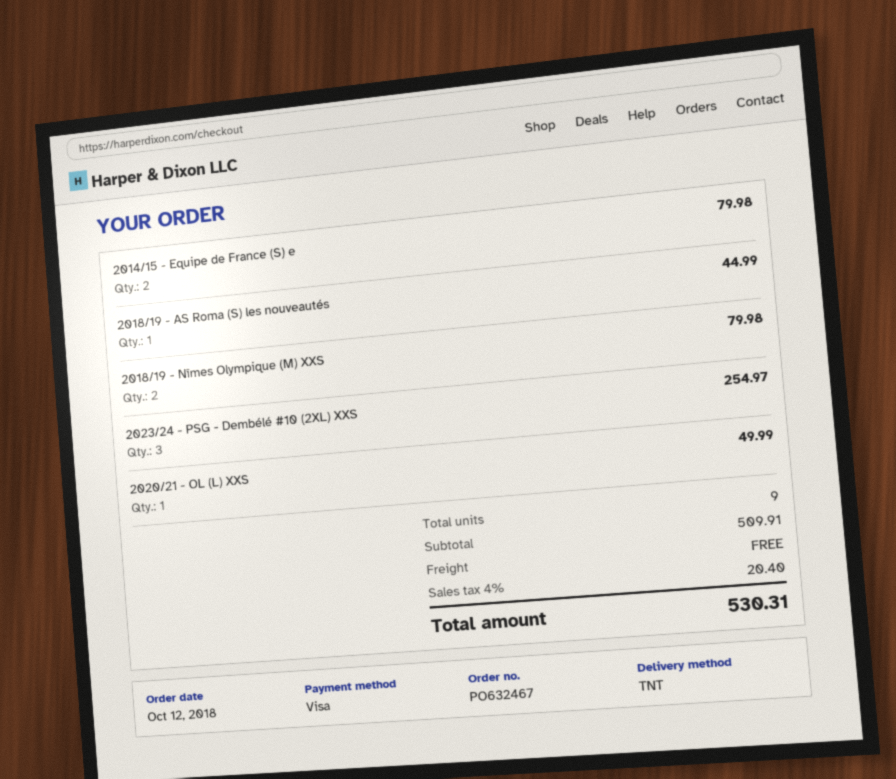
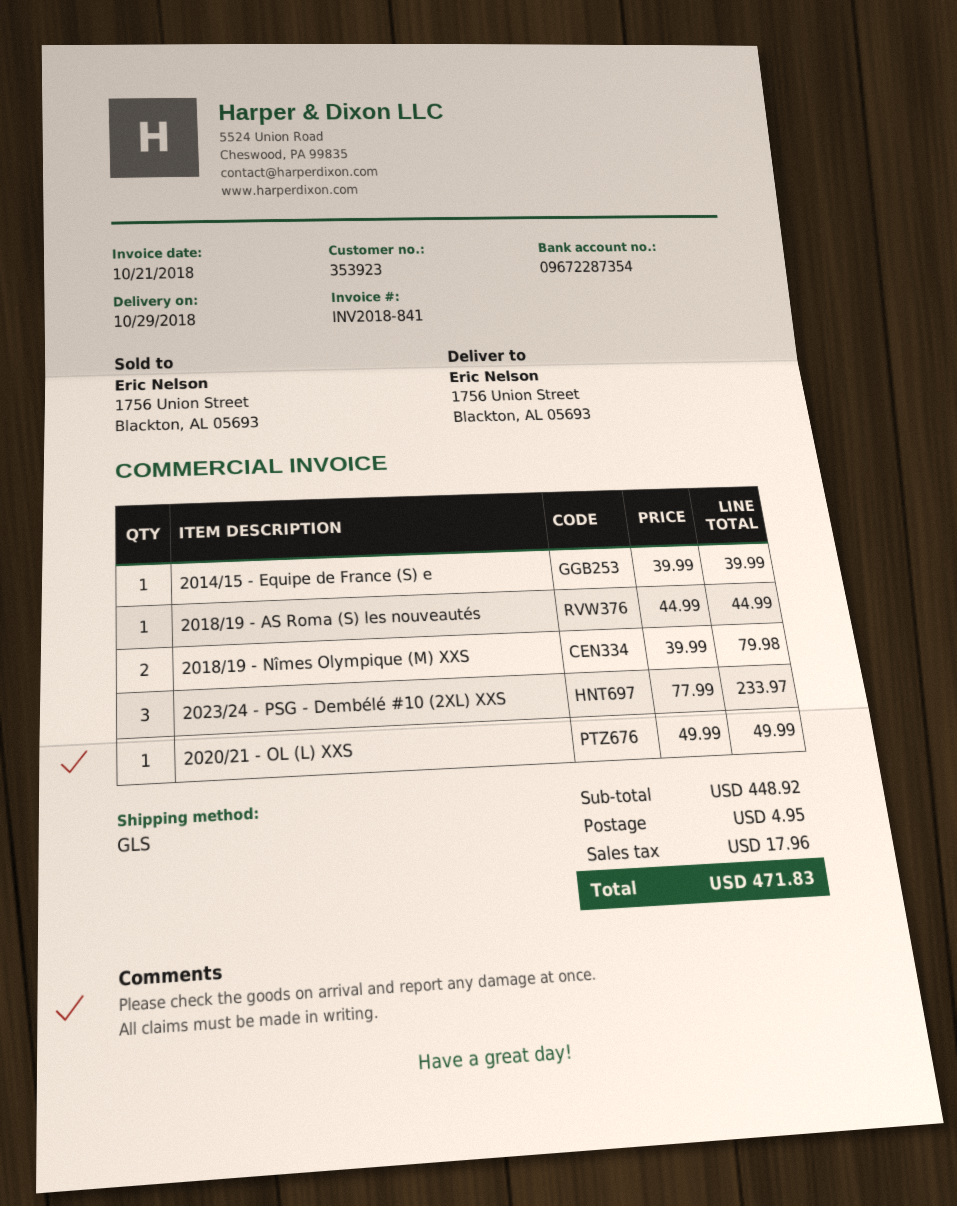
shipping method: TNT -> GLS
2014/15 - Equipe de France (S) e: 2 for 79.98 -> 1 for 39.99
2023/24 - PSG - Dembélé #10 (2XL) XXS: 3 for 254.97 -> 3 for 233.97
subtotal: 509.91 -> 448.92
shipping: 0.00 -> 4.95
tax: 20.40 -> 17.96
total: 530.31 -> 471.83

